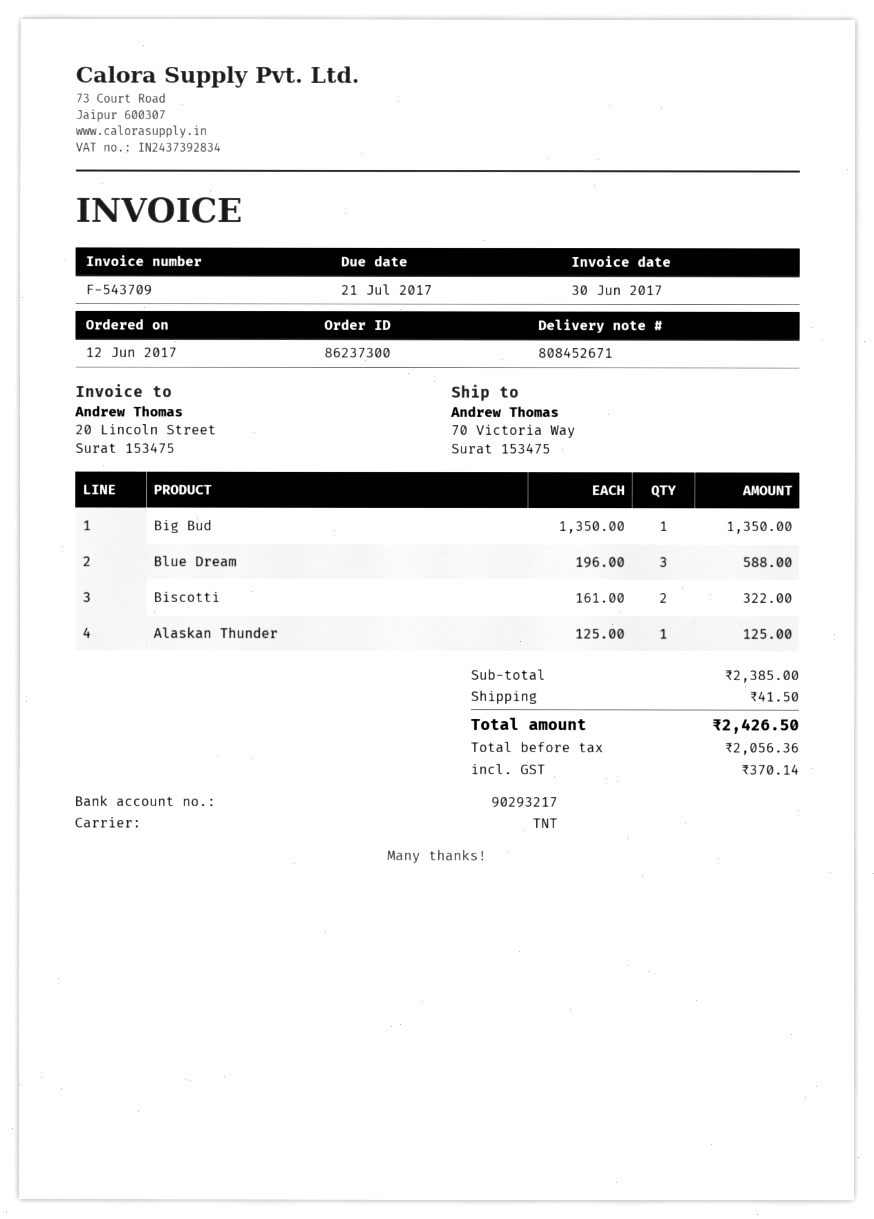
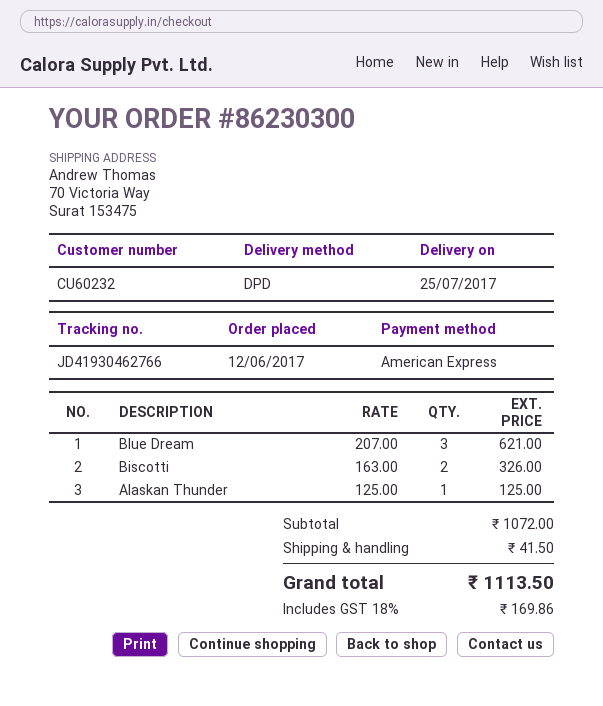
order number: 86237300 -> 86230300
shipping method: TNT -> DPD
Big Bud: 1 x 1350.00 = 1350.00 -> none
Blue Dream: 3 x 196.00 = 588.00 -> 3 x 207.00 = 621.00
Biscotti: 2 x 161.00 = 322.00 -> 2 x 163.00 = 326.00
subtotal: 2385.00 -> 1072.00
tax: 370.14 -> 169.86
total: 2426.50 -> 1113.50

